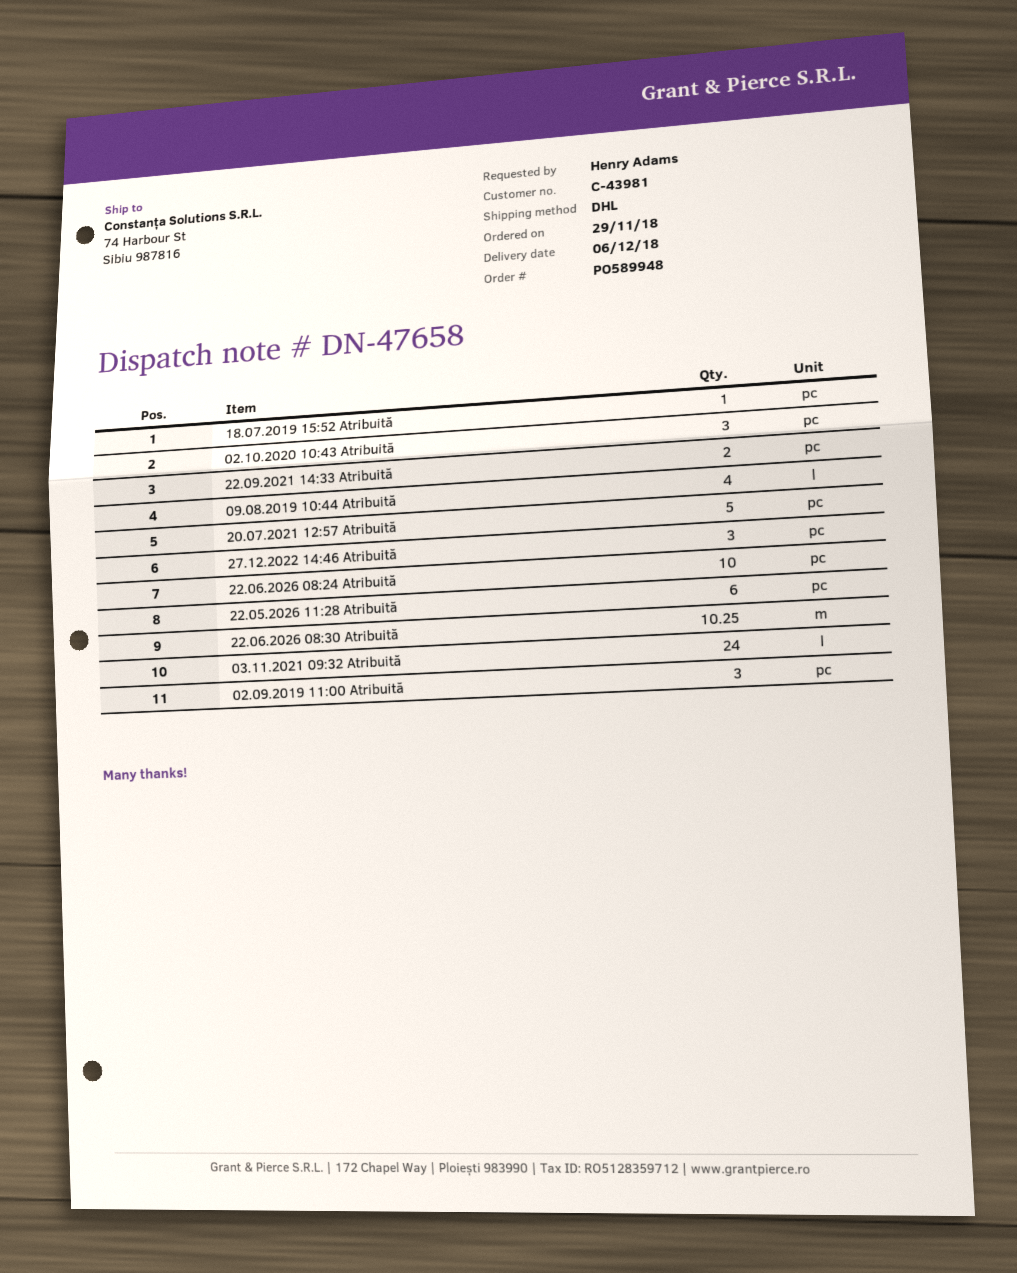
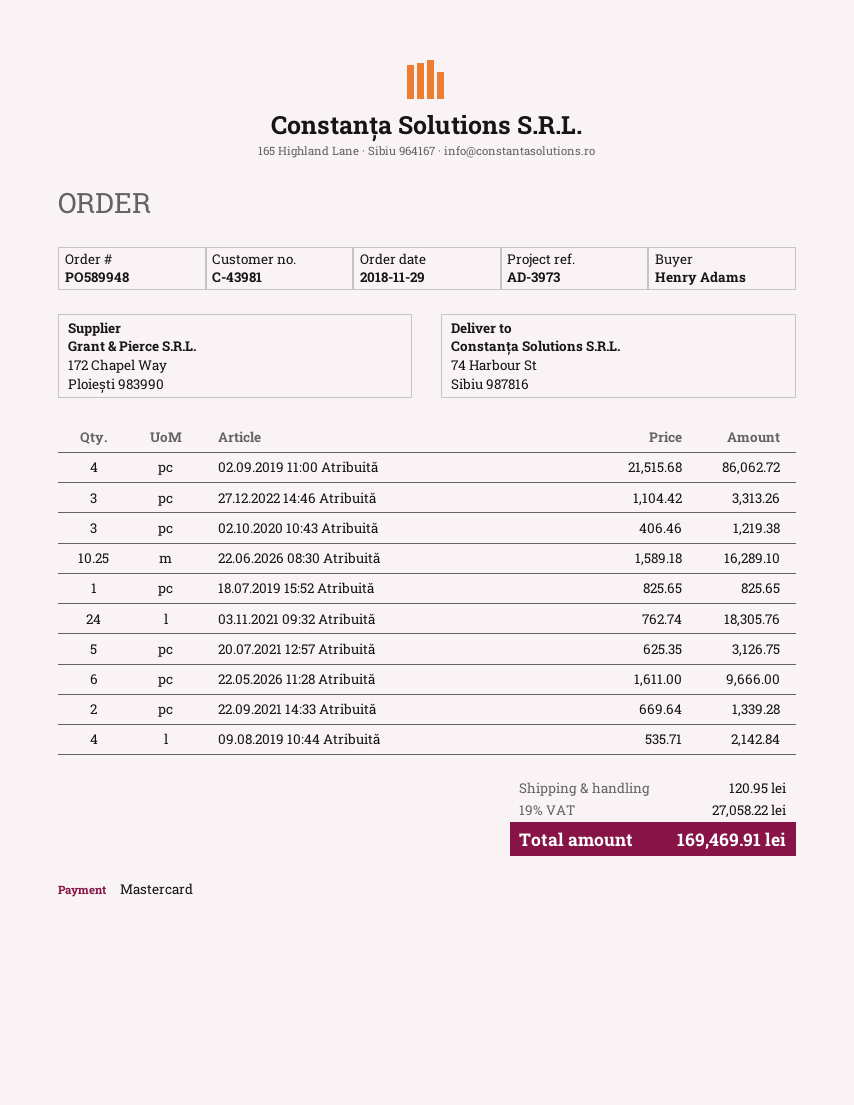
22.06.2026 08:24 Atribuită: 10 -> none
02.09.2019 11:00 Atribuită: 3 -> 4

